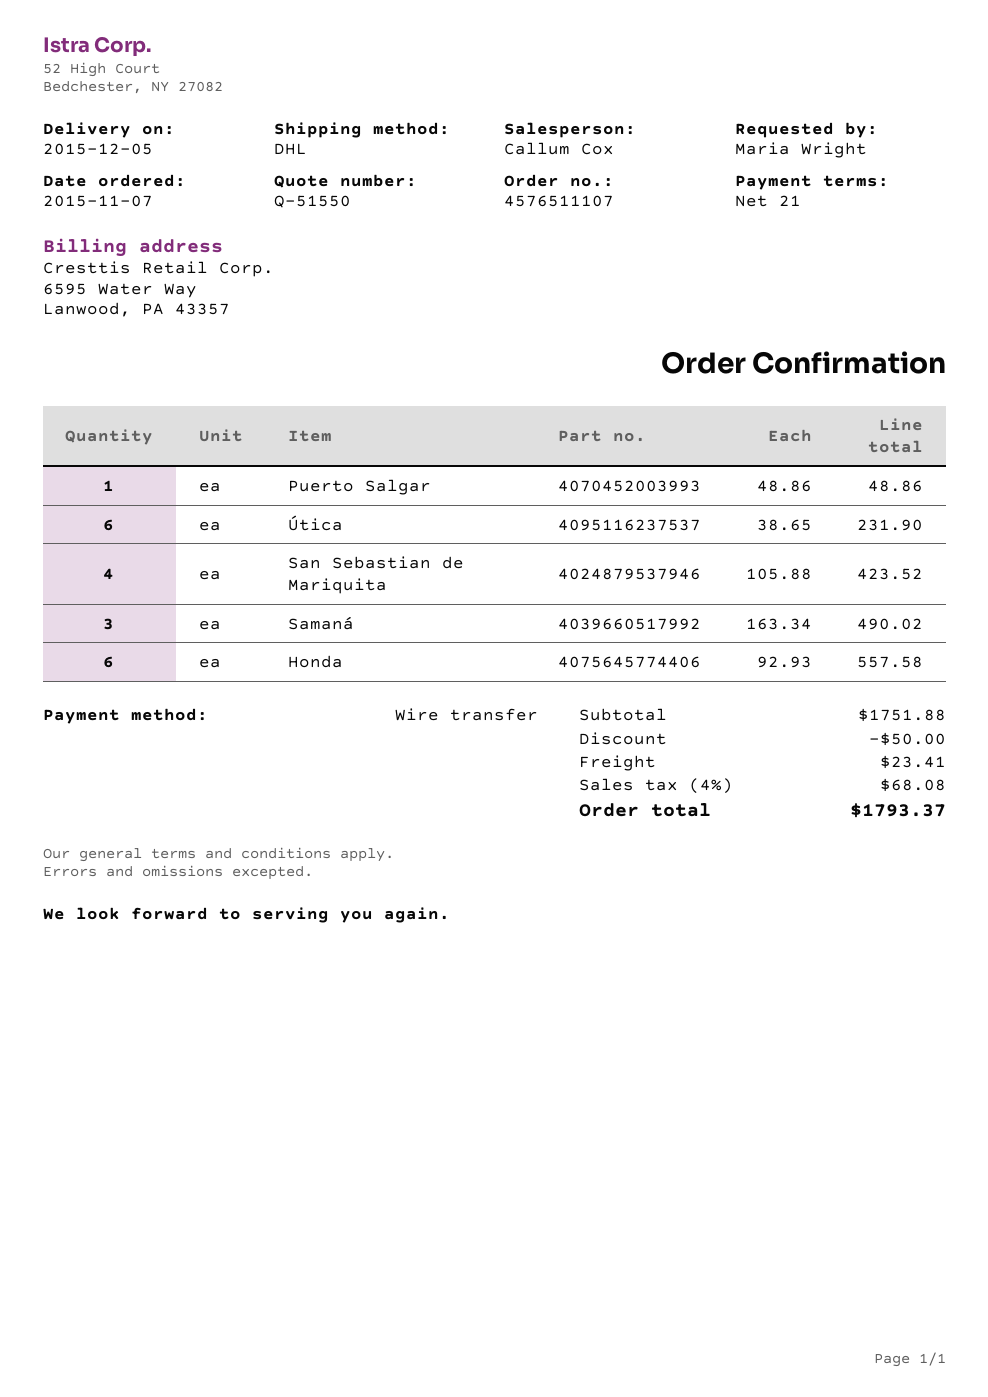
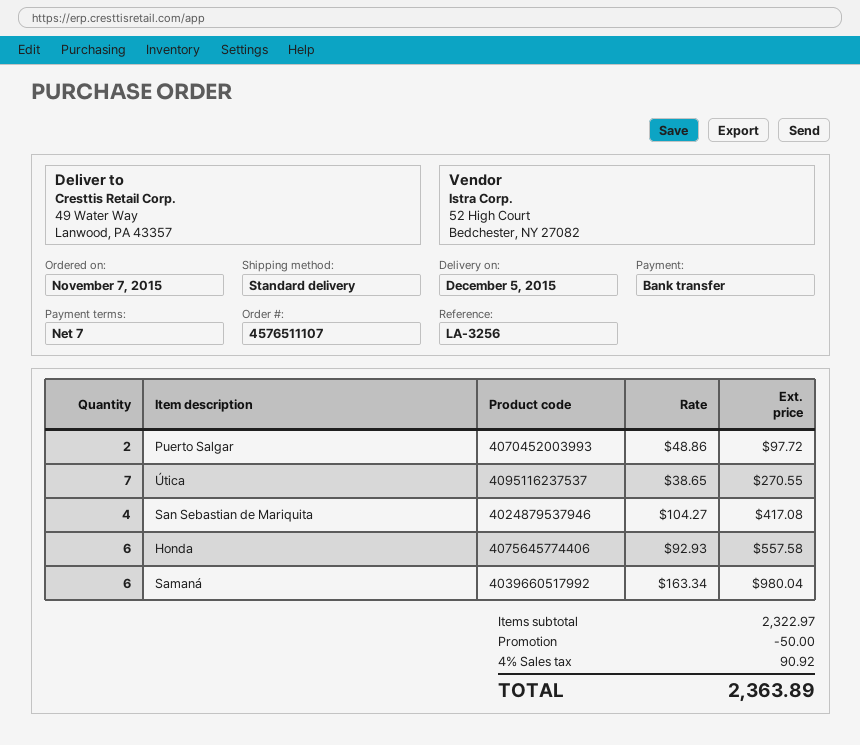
payment terms: 21 days -> 7 days
shipping method: DHL -> standard
Puerto Salgar: 1 x 48.86 = 48.86 -> 2 x 48.86 = 97.72
Útica: 6 x 38.65 = 231.90 -> 7 x 38.65 = 270.55
San Sebastian de Mariquita: 4 x 105.88 = 423.52 -> 4 x 104.27 = 417.08
Samaná: 3 x 163.34 = 490.02 -> 6 x 163.34 = 980.04
subtotal: 1751.88 -> 2322.97
shipping: 23.41 -> none
tax: 4% = 68.08 -> 4% = 90.92
total: 1793.37 -> 2363.89

